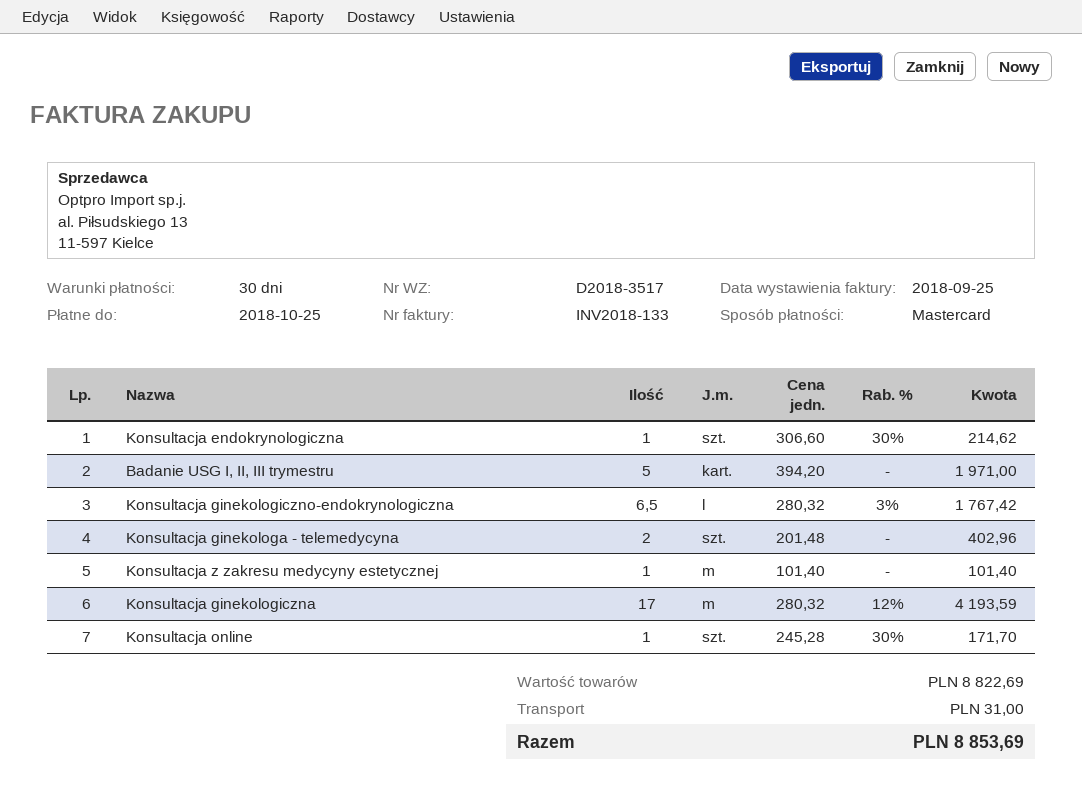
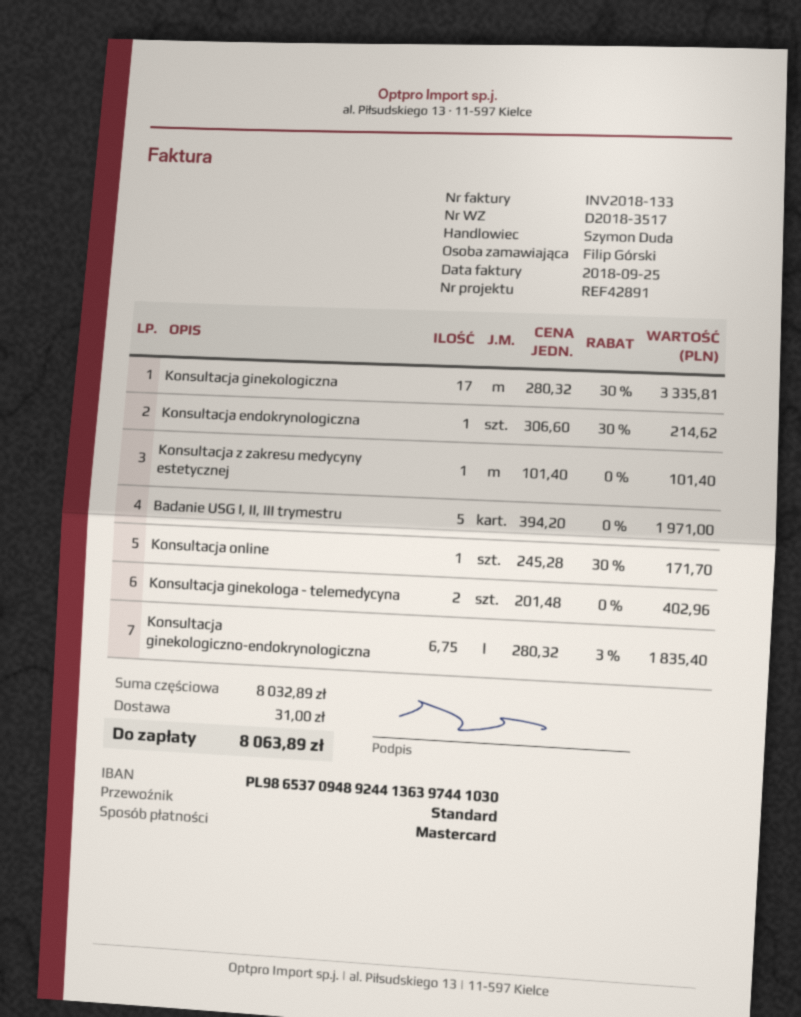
Konsultacja ginekologiczno-endokrynologiczna: 6.5 x 280.32 - 3% = 1767.42 -> 6.75 x 280.32 - 3% = 1835.40
Konsultacja ginekologiczna: 17 x 280.32 - 12% = 4193.59 -> 17 x 280.32 - 30% = 3335.81
subtotal: 8822.69 -> 8032.89
total: 8853.69 -> 8063.89

